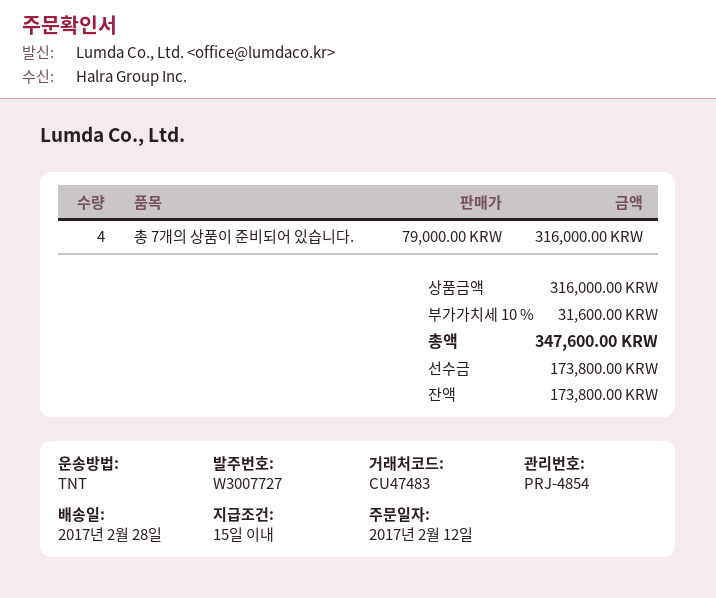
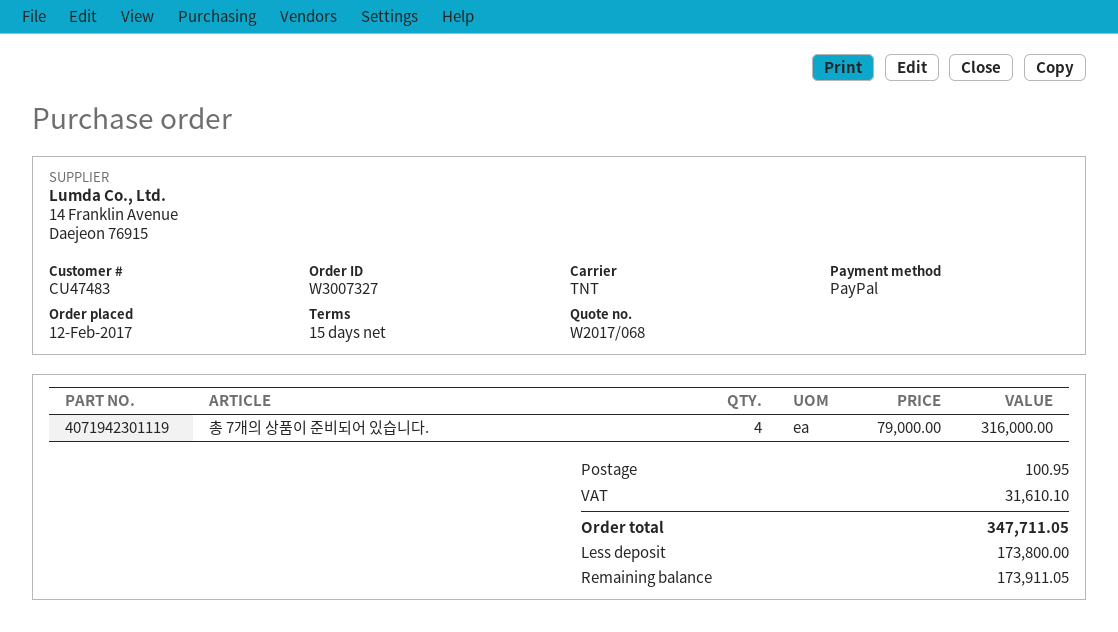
order number: W3007727 -> W3007327
shipping: none -> 100.95
tax: 31600.00 -> 31610.10
total: 347600.00 -> 347711.05
balance: 173800.00 -> 173911.05

